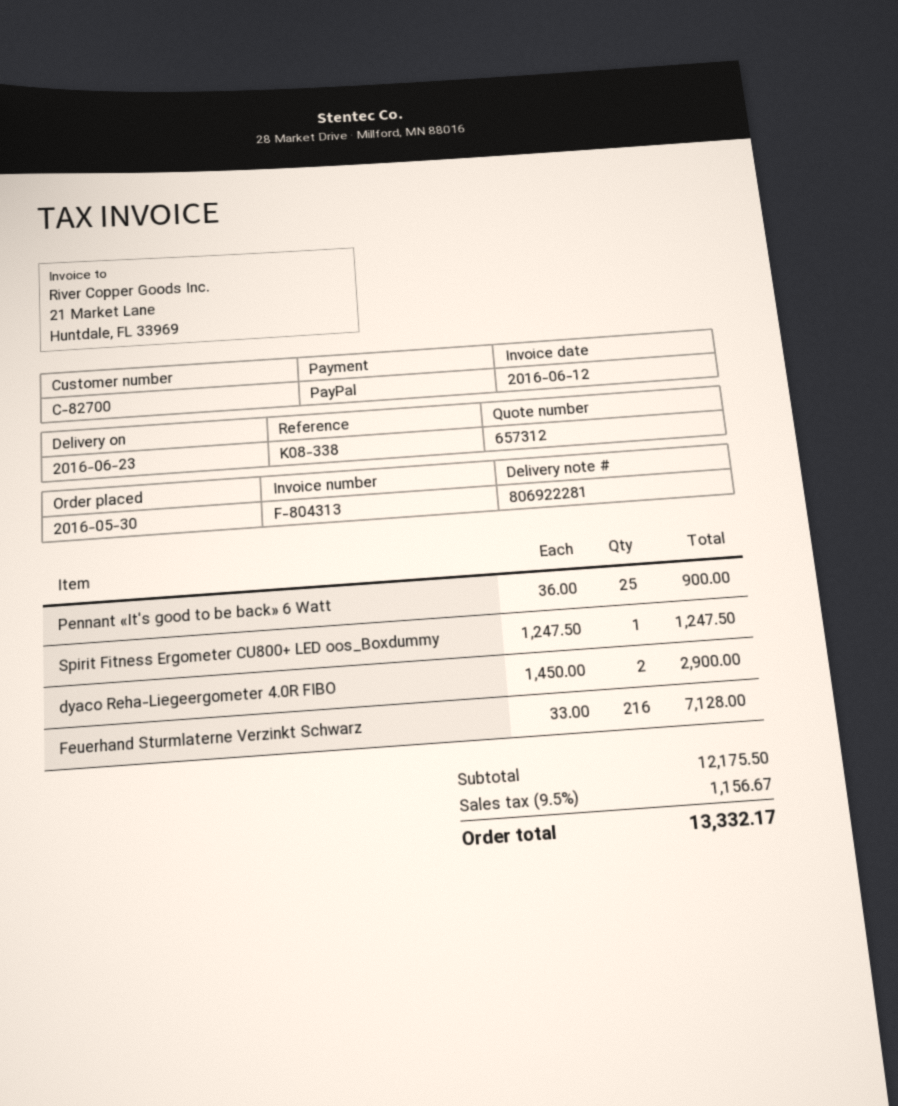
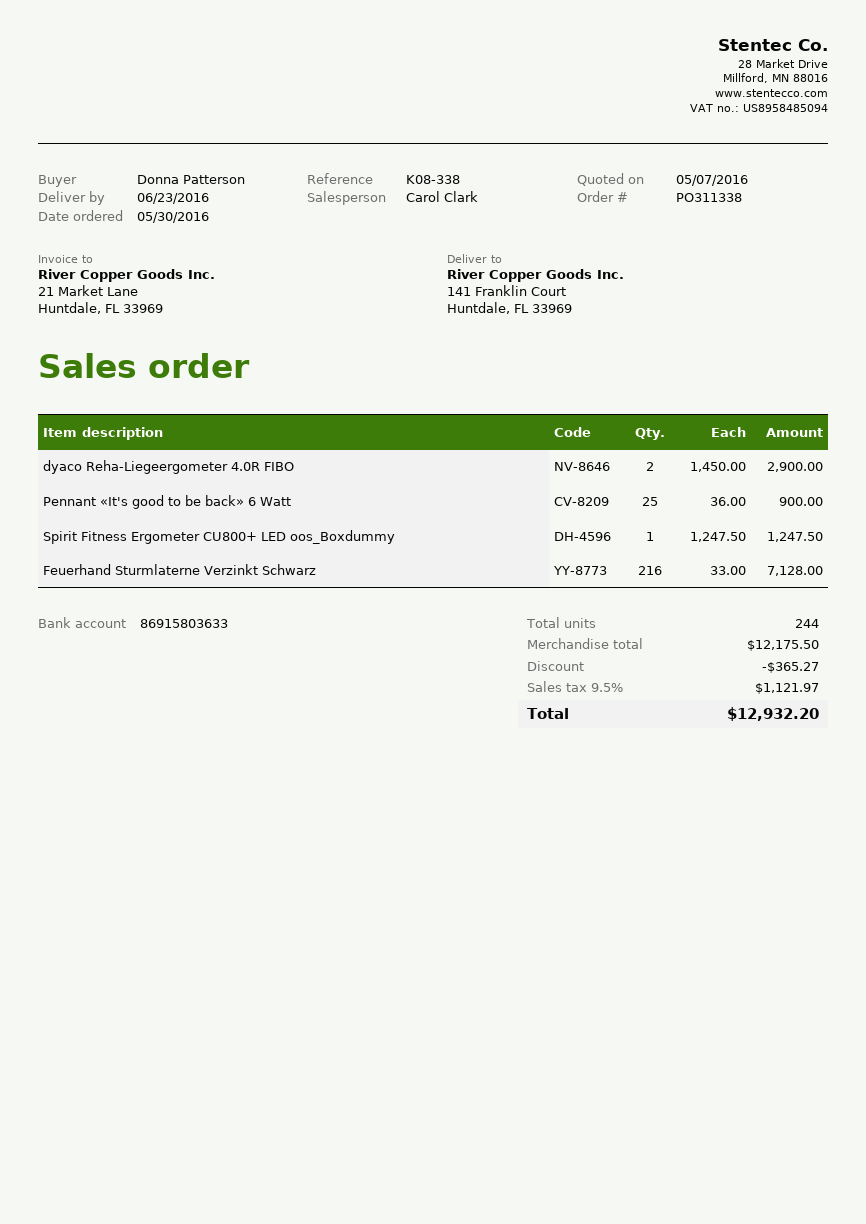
discount: none -> 365.27
tax: 9.5% = 1156.67 -> 9.5% = 1121.97
total: 13332.17 -> 12932.20

